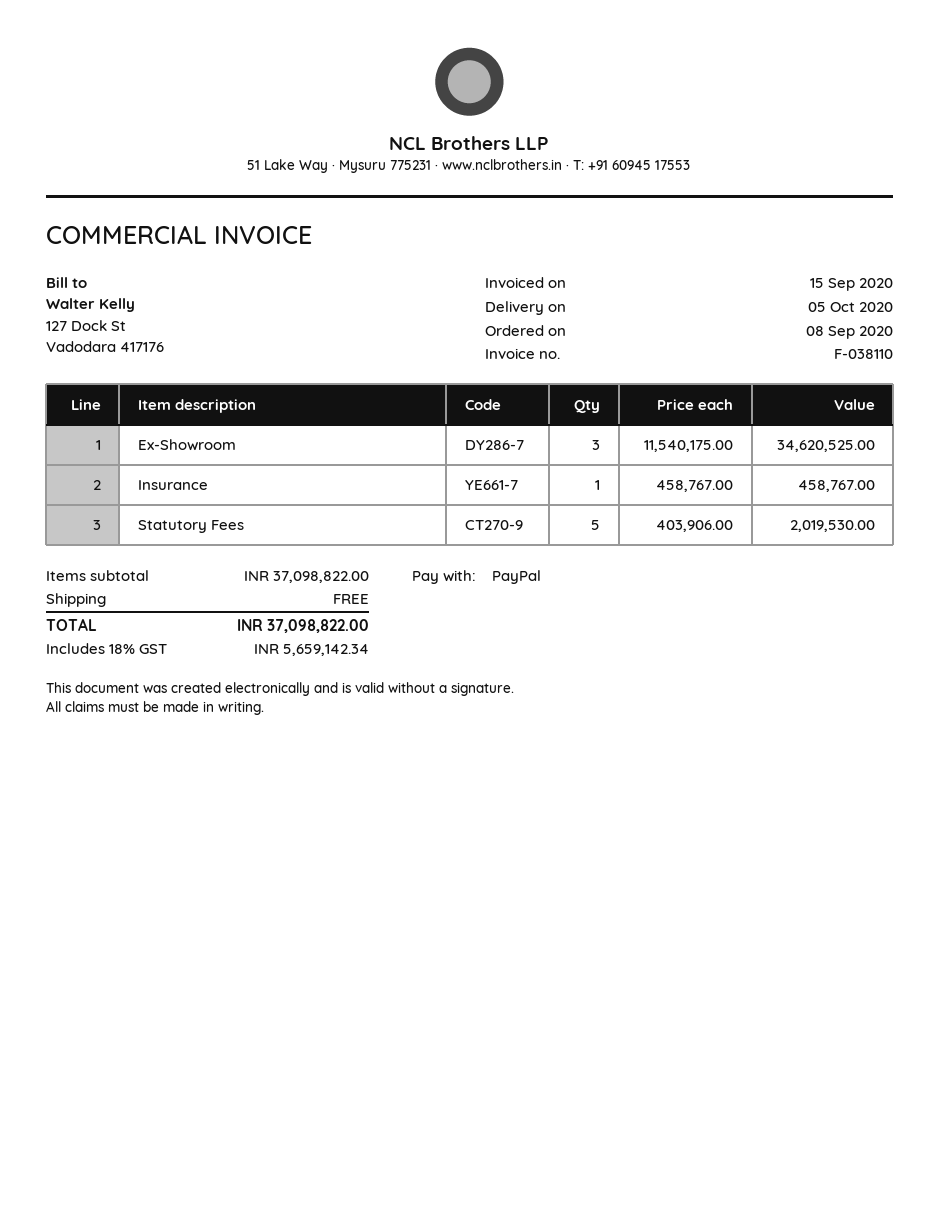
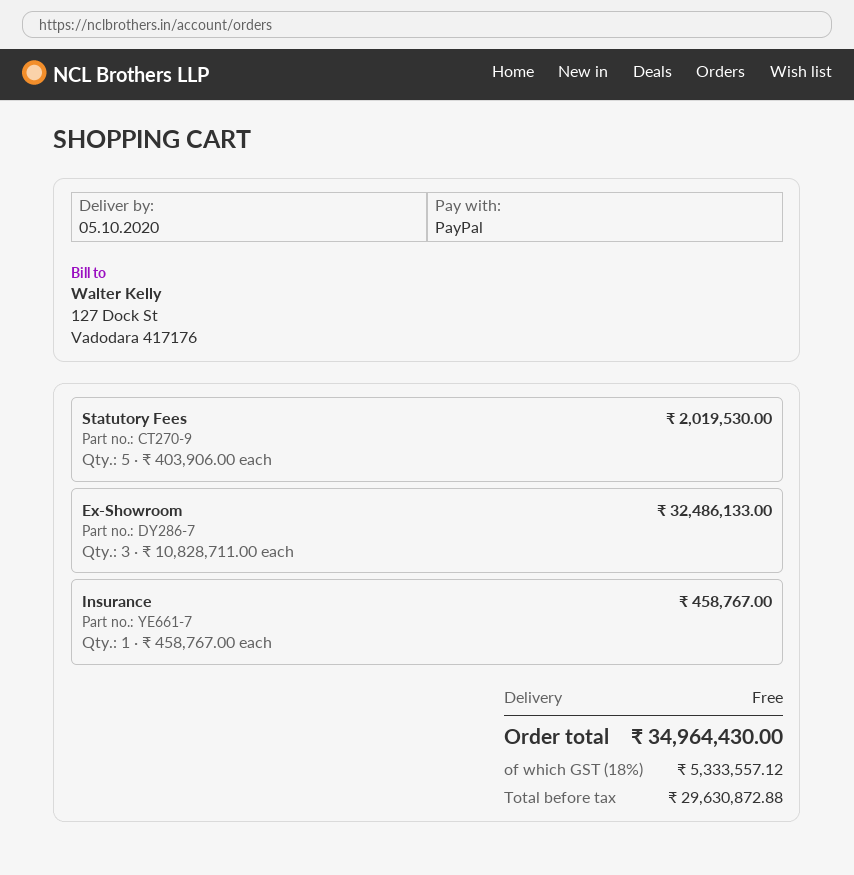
Ex-Showroom: 3 x 11540175.00 = 34620525.00 -> 3 x 10828711.00 = 32486133.00
tax: 18% = 5659142.34 -> 18% = 5333557.12
total: 37098822.00 -> 34964430.00

